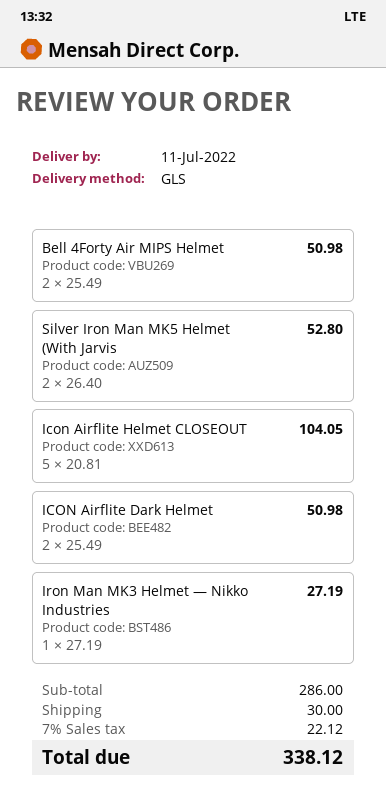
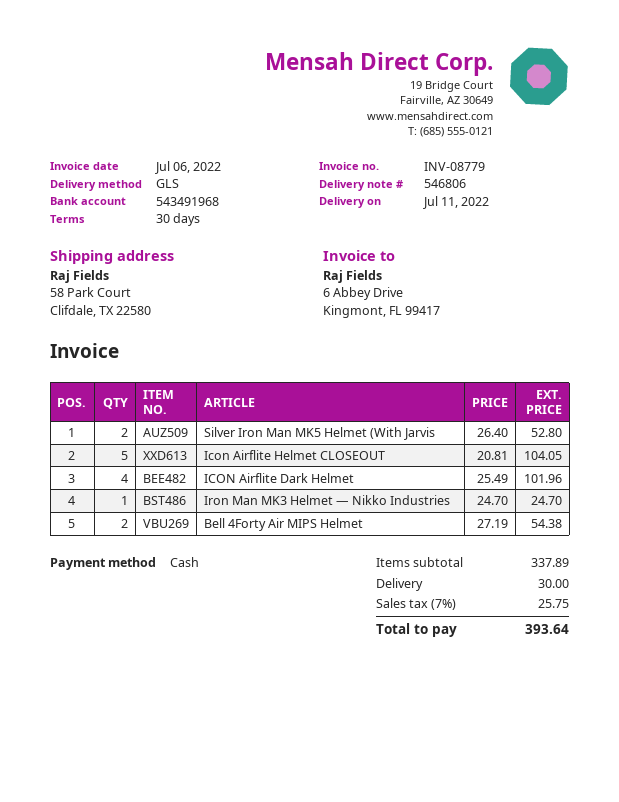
Bell 4Forty Air MIPS Helmet: 2 x 25.49 = 50.98 -> 2 x 27.19 = 54.38
ICON Airflite Dark Helmet: 2 x 25.49 = 50.98 -> 4 x 25.49 = 101.96
Iron Man MK3 Helmet — Nikko Industries: 1 x 27.19 = 27.19 -> 1 x 24.70 = 24.70
subtotal: 286.00 -> 337.89
tax: 7% = 22.12 -> 7% = 25.75
total: 338.12 -> 393.64

